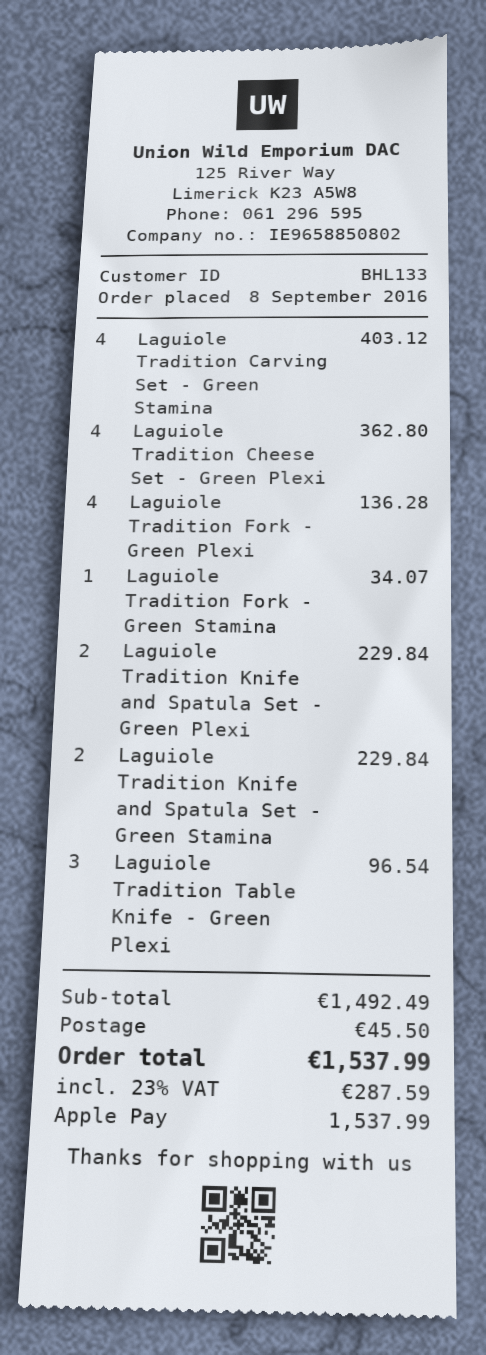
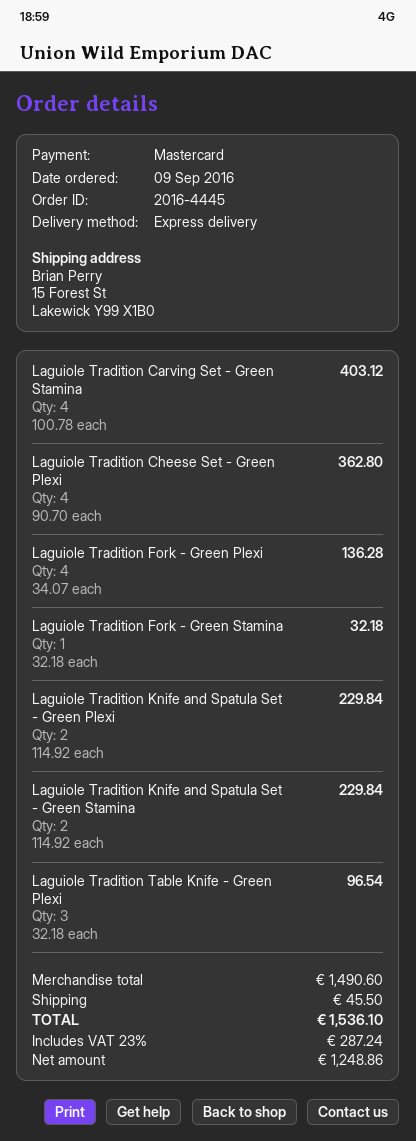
order date: 2016-09-08 -> 2016-09-09
payment method: Apple Pay -> Mastercard
Laguiole Tradition Fork - Green Stamina: 1 for 34.07 -> 1 for 32.18
subtotal: 1492.49 -> 1490.60
tax: 23% = 287.59 -> 23% = 287.24
total: 1537.99 -> 1536.10

